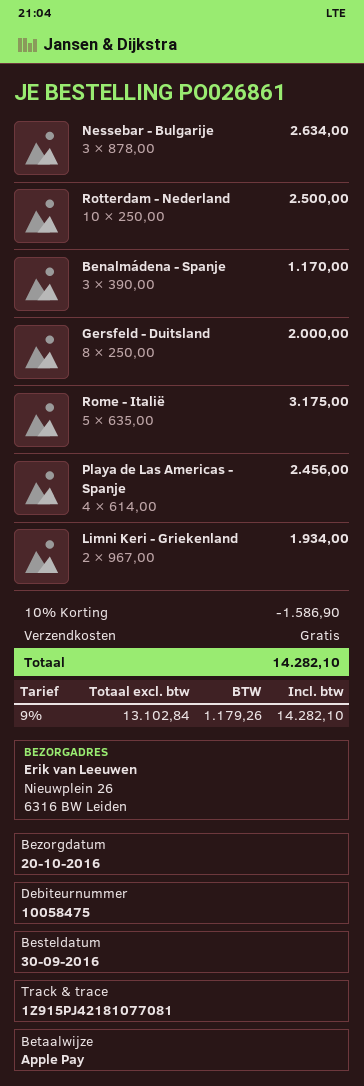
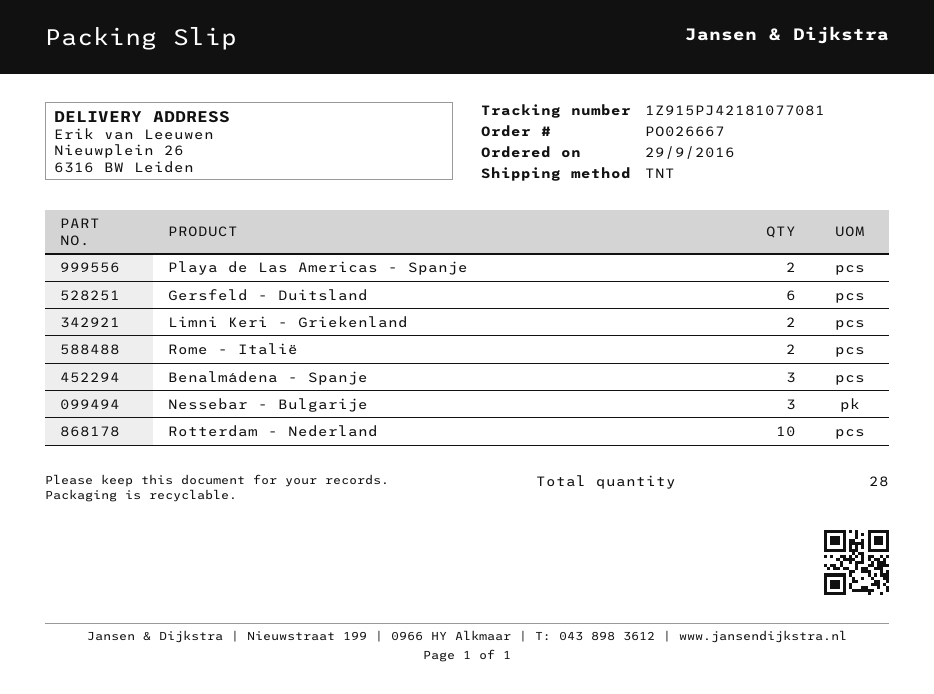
order number: PO026861 -> PO026667
order date: 2016-09-30 -> 2016-09-29
Gersfeld - Duitsland: 8 -> 6
Rome - Italië: 5 -> 2
Playa de Las Americas - Spanje: 4 -> 2

